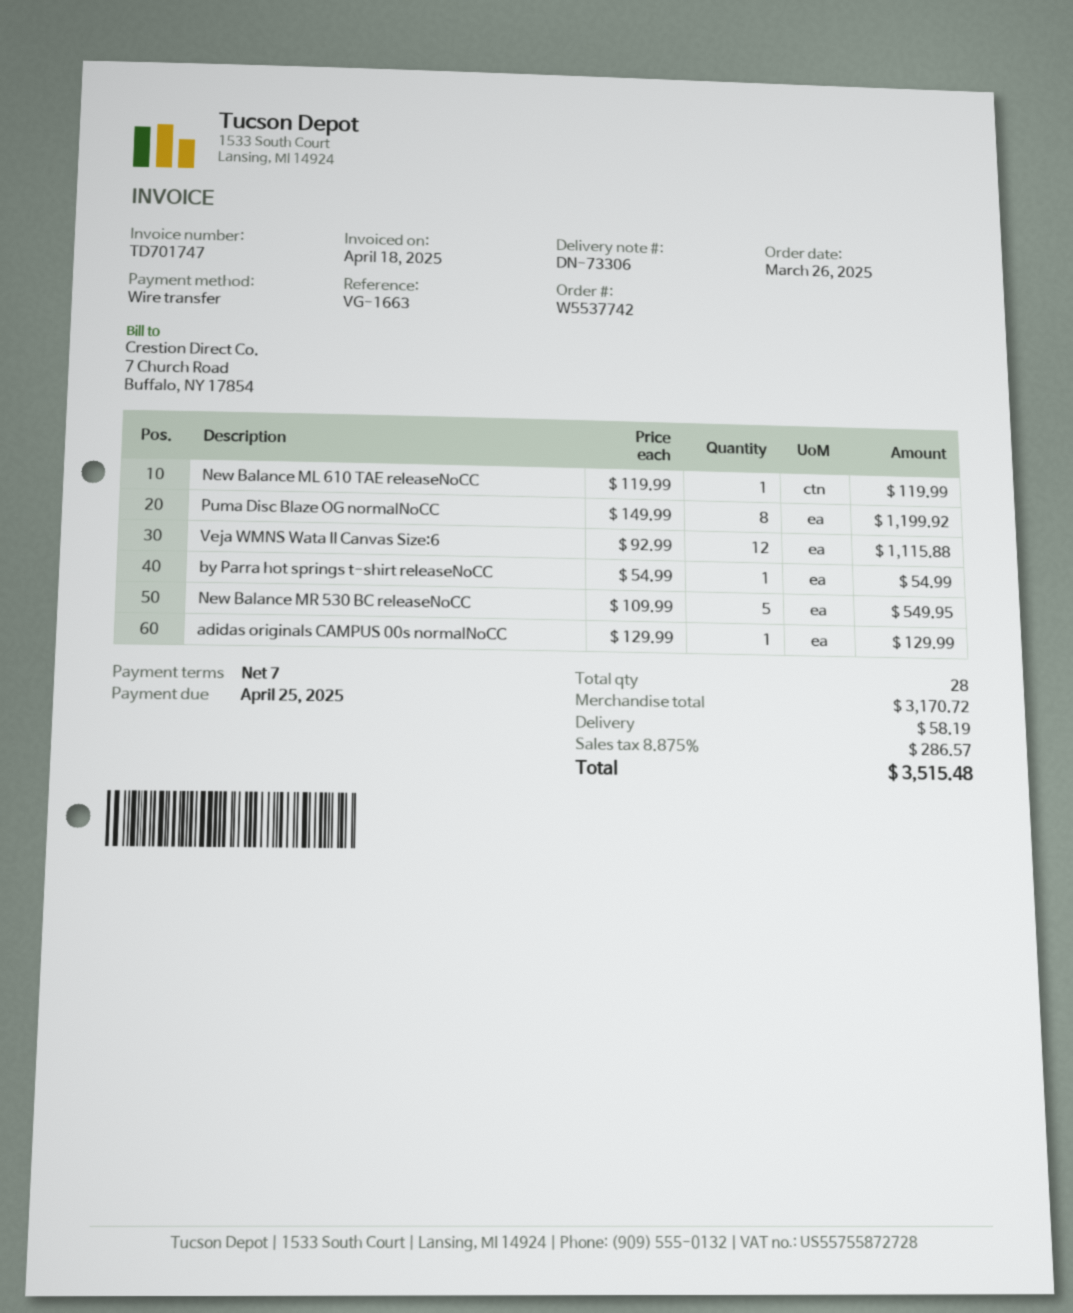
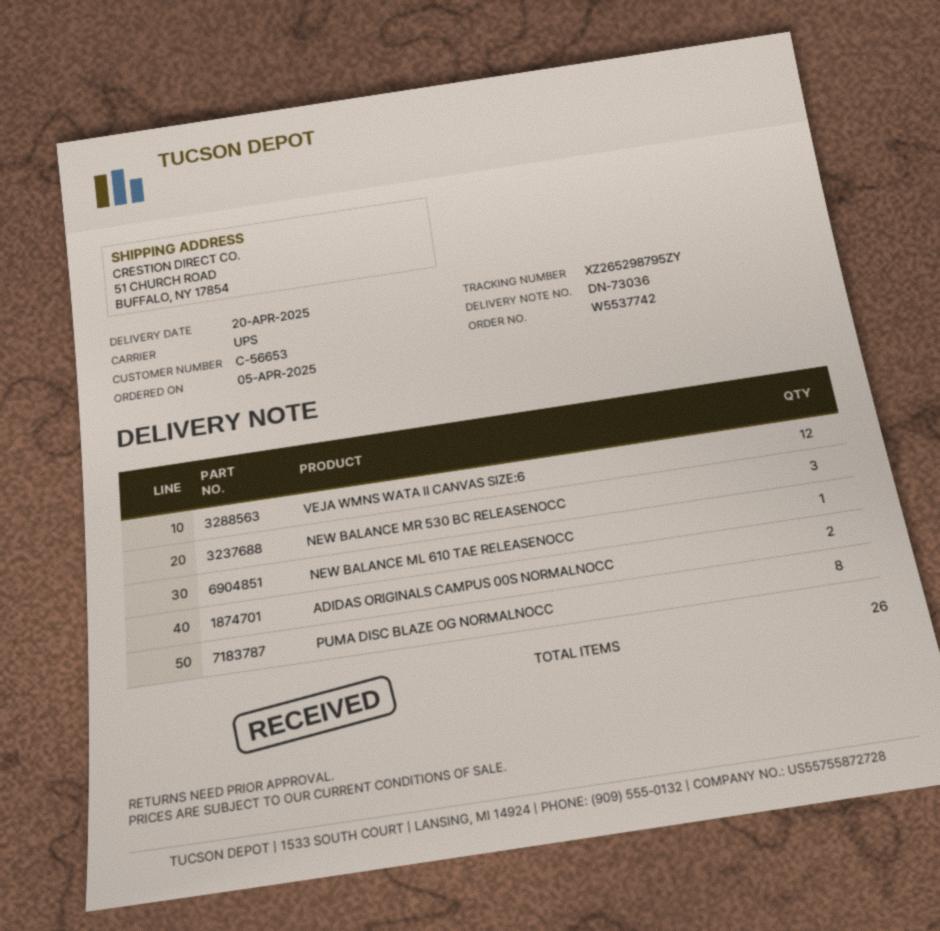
order date: 2025-03-26 -> 2025-04-05
delivery note number: DN-73306 -> DN-73036
by Parra hot springs t-shirt releaseNoCC: 1 -> none
New Balance MR 530 BC releaseNoCC: 5 -> 3
adidas originals CAMPUS 00s normalNoCC: 1 -> 2
total quantity: 28 -> 26

